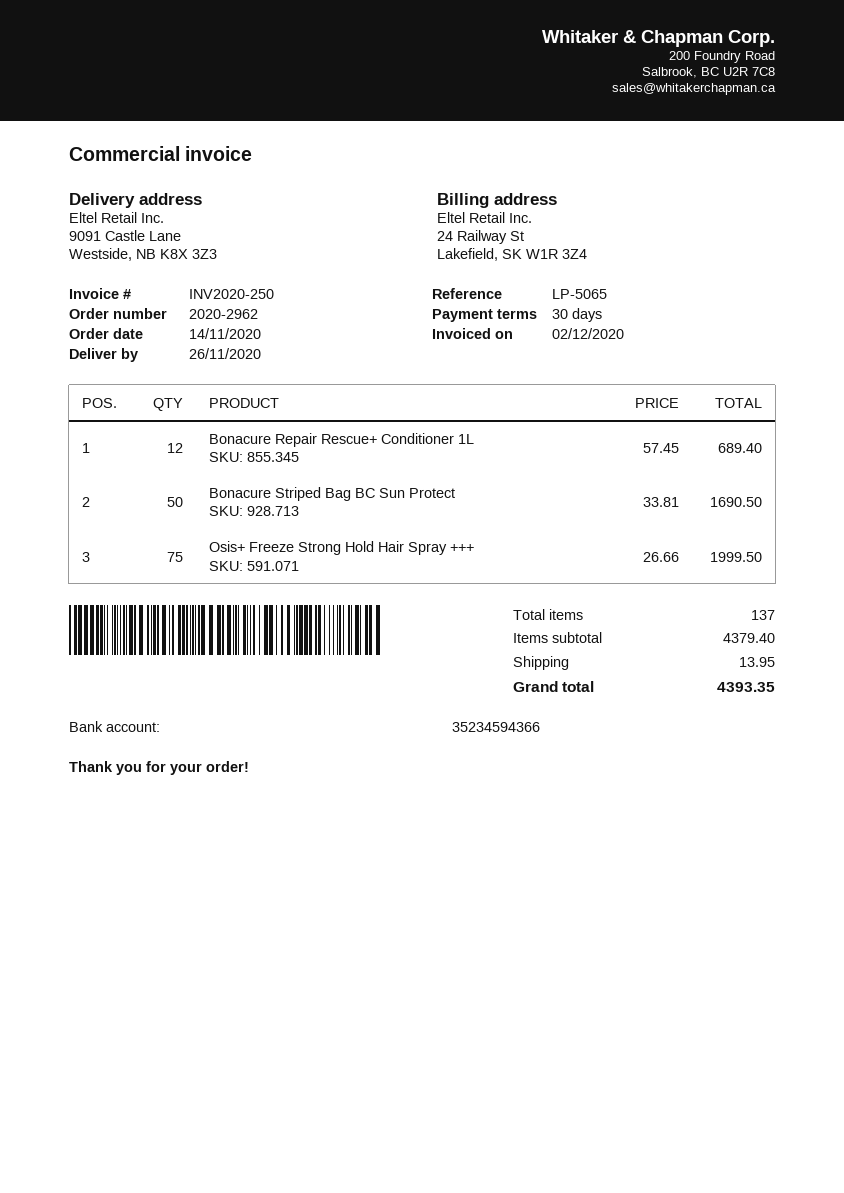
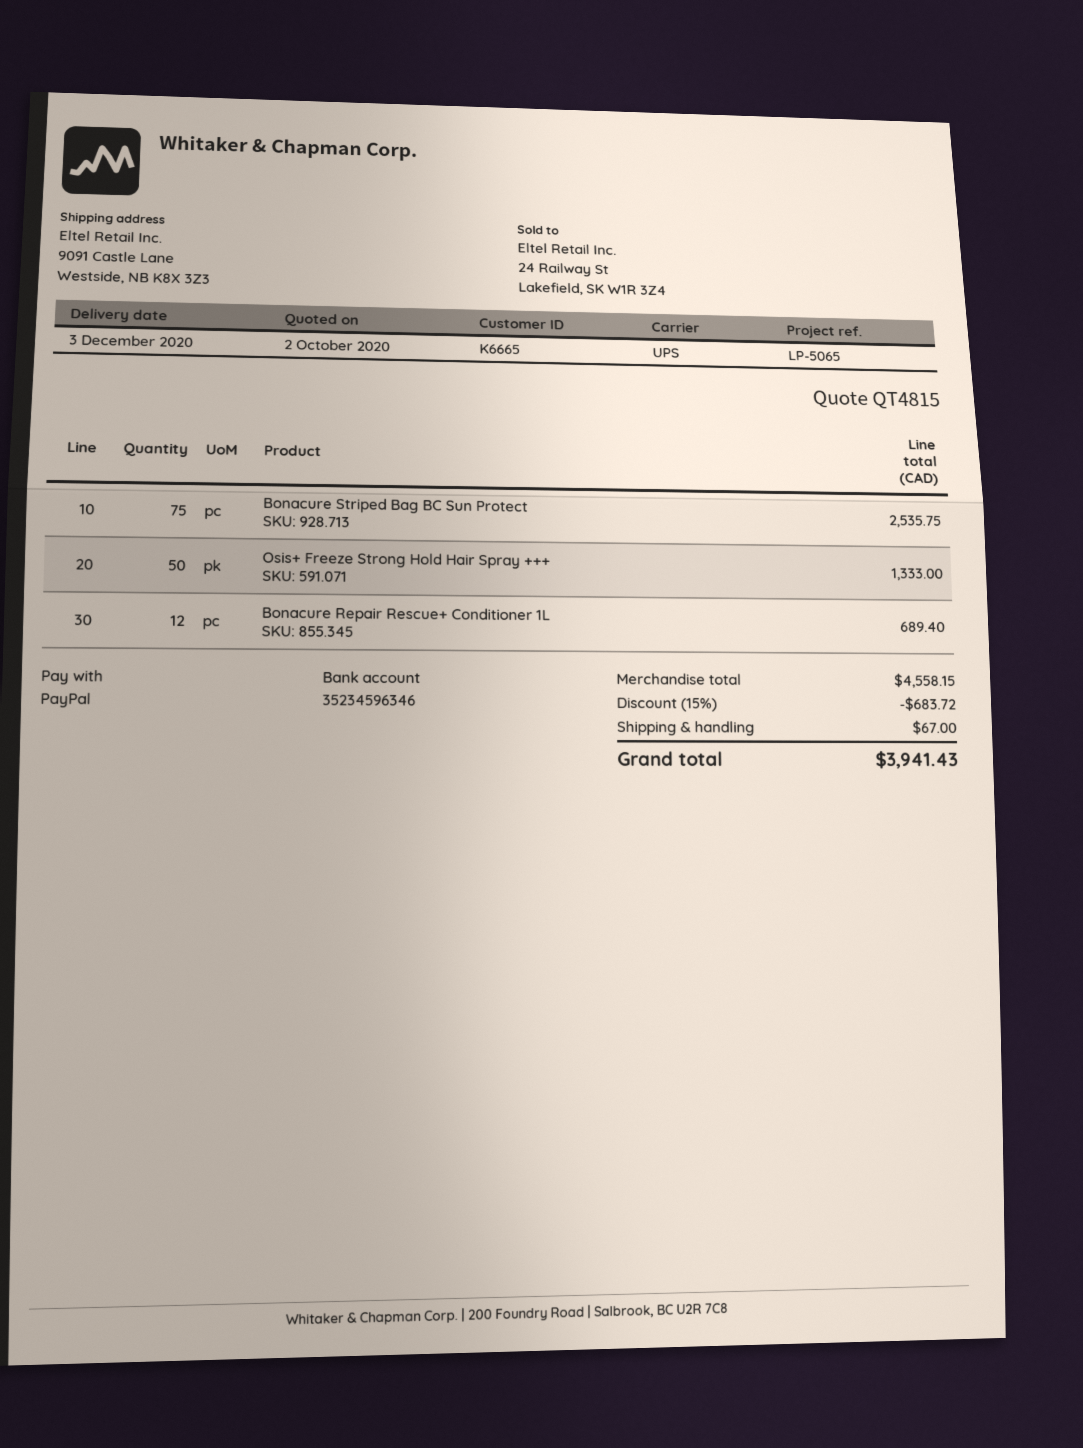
delivery date: 2020-11-26 -> 2020-12-03
bank account: 35234594366 -> 35234596346
Bonacure Striped Bag BC Sun Protect: 50 for 1690.50 -> 75 for 2535.75
Osis+ Freeze Strong Hold Hair Spray +++: 75 for 1999.50 -> 50 for 1333.00
subtotal: 4379.40 -> 4558.15
discount: none -> 15% = 683.72
shipping: 13.95 -> 67.00
total: 4393.35 -> 3941.43

